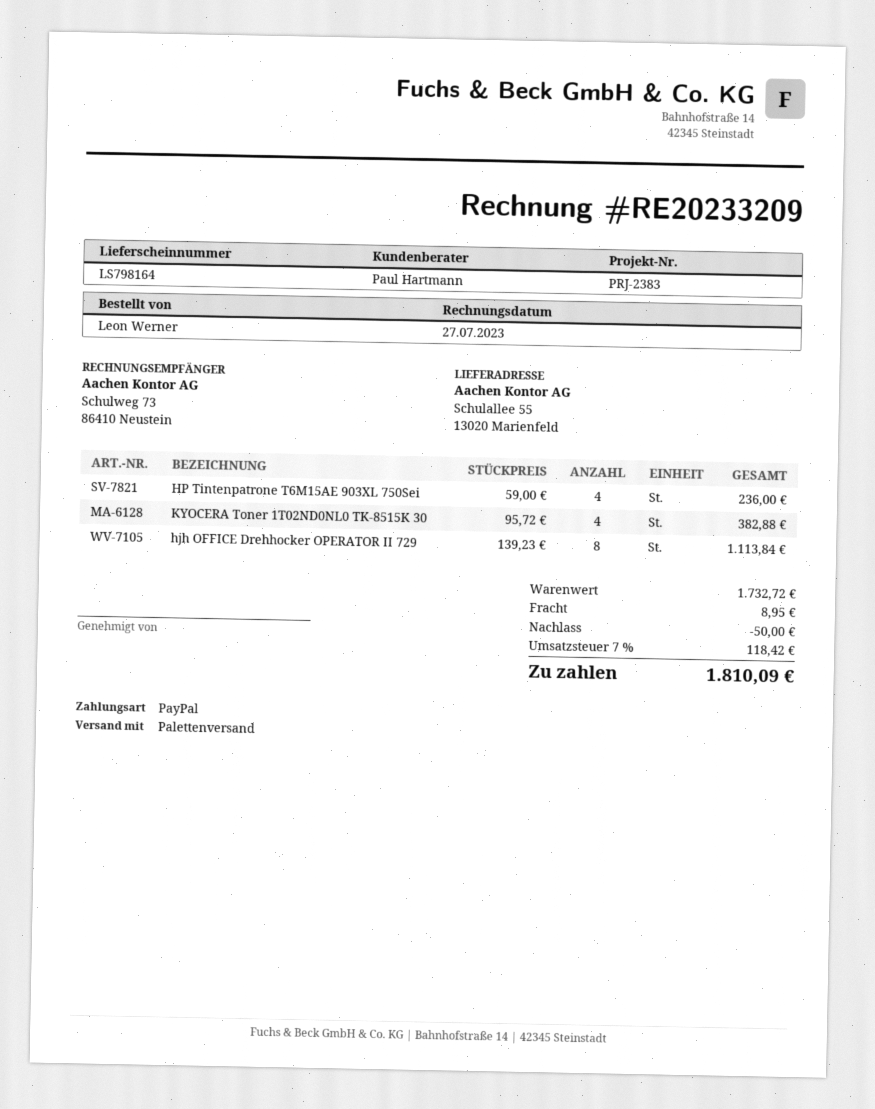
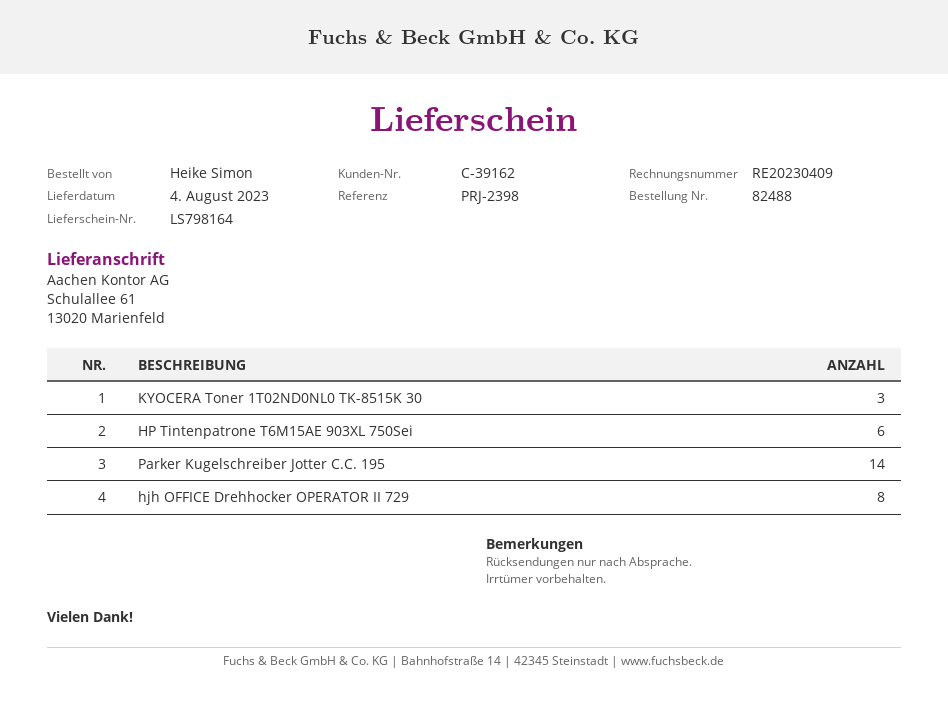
invoice number: RE20233209 -> RE20230409
reference: PRJ-2383 -> PRJ-2398
ordered by: Leon Werner -> Heike Simon
ship to: Schulallee 55, 13020 Marienfeld -> Schulallee 61, 13020 Marienfeld
HP Tintenpatrone T6M15AE 903XL 750Sei: 4 -> 6
KYOCERA Toner 1T02ND0NL0 TK-8515K 30: 4 -> 3
Parker Kugelschreiber Jotter C.C. 195: none -> 14

